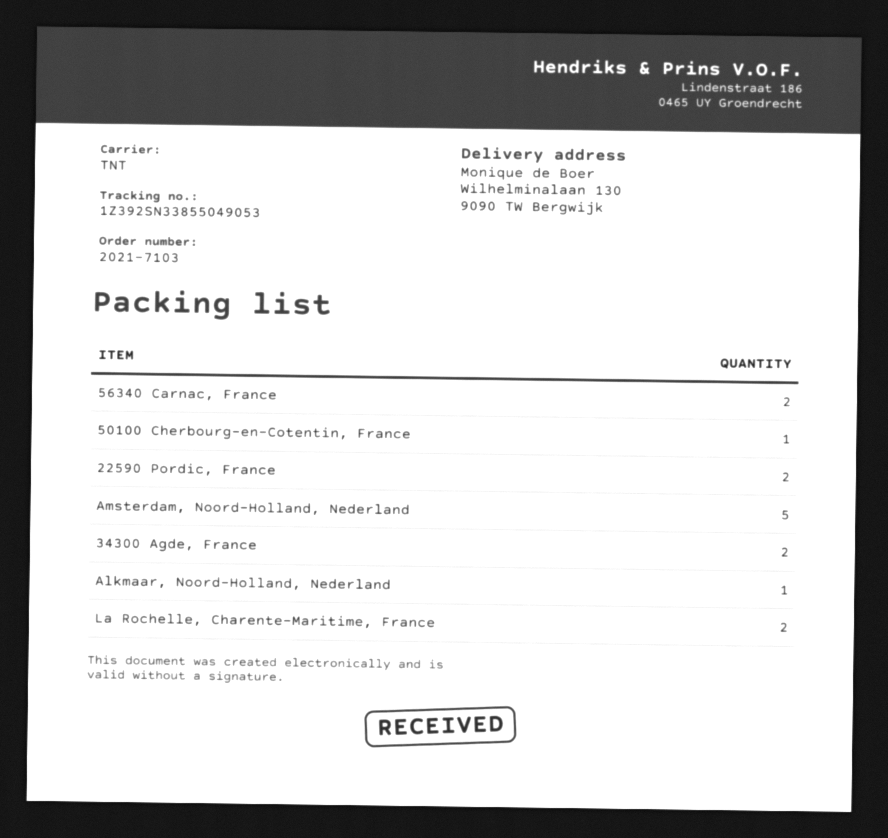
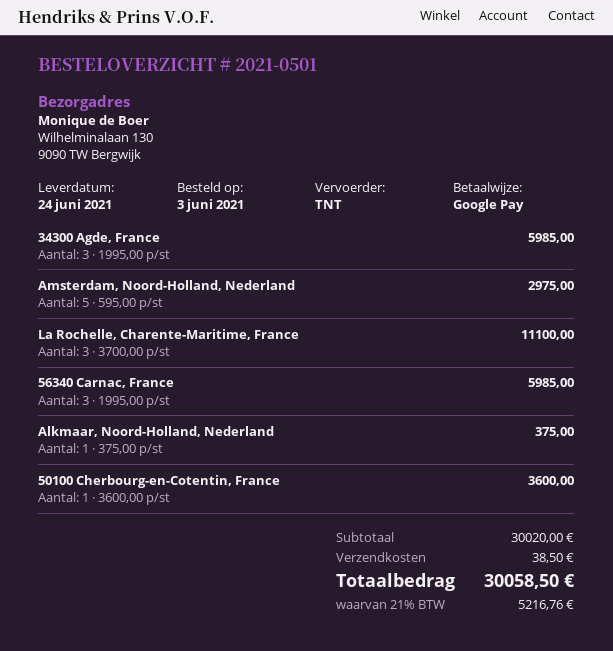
order number: 2021-7103 -> 2021-0501
56340 Carnac, France: 2 -> 3
22590 Pordic, France: 2 -> none
34300 Agde, France: 2 -> 3
La Rochelle, Charente-Maritime, France: 2 -> 3

